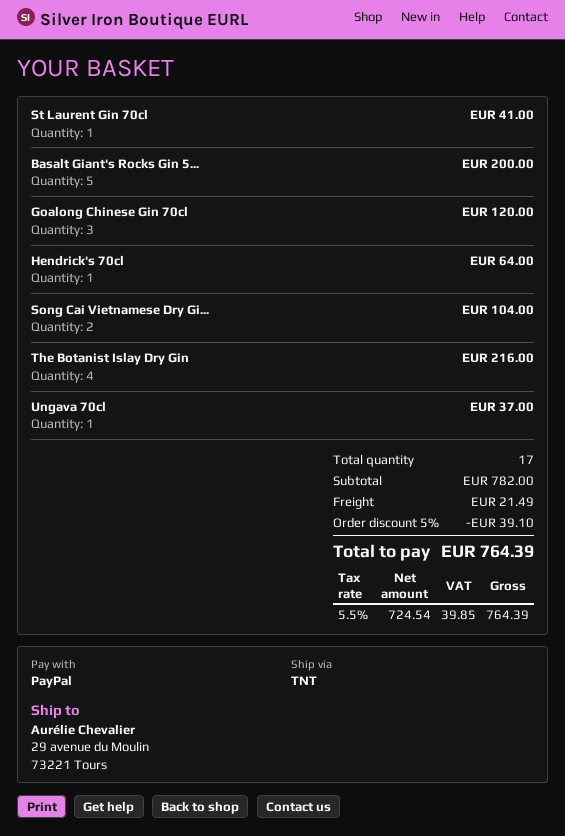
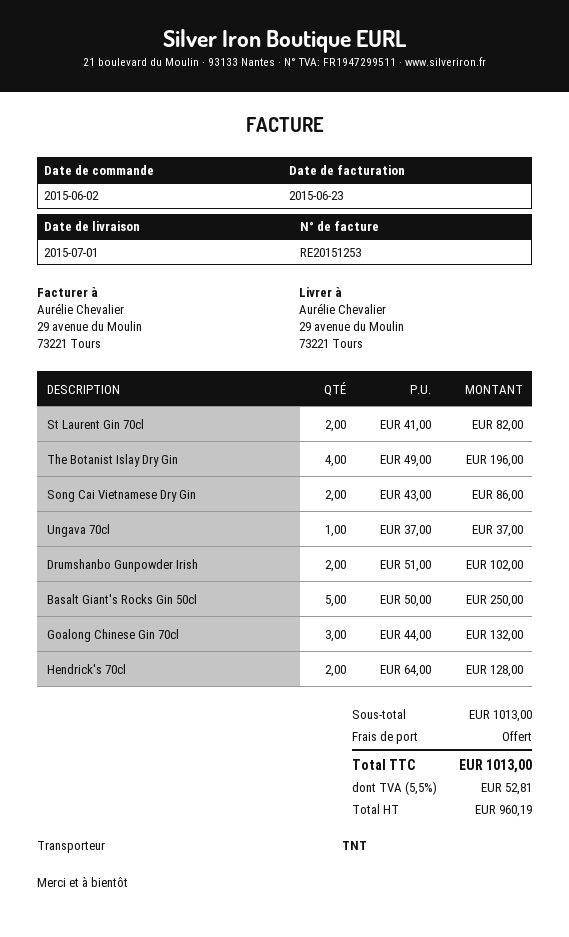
St Laurent Gin 70cl: 1 for 41.00 -> 2 for 82.00
Basalt Giant's Rocks Gin 5...: 5 for 200.00 -> 5 for 250.00
Goalong Chinese Gin 70cl: 3 for 120.00 -> 3 for 132.00
Hendrick's 70cl: 1 for 64.00 -> 2 for 128.00
Song Cai Vietnamese Dry Gi...: 2 for 104.00 -> 2 for 86.00
The Botanist Islay Dry Gin: 4 for 216.00 -> 4 for 196.00
Drumshanbo Gunpowder Irish: none -> 2 for 102.00
subtotal: 782.00 -> 1013.00
discount: 5% = 39.10 -> none
shipping: 21.49 -> 0.00
net: 724.54 -> 960.19
tax: 5.5% = 39.85 -> 5.5% = 52.81
total: 764.39 -> 1013.00

